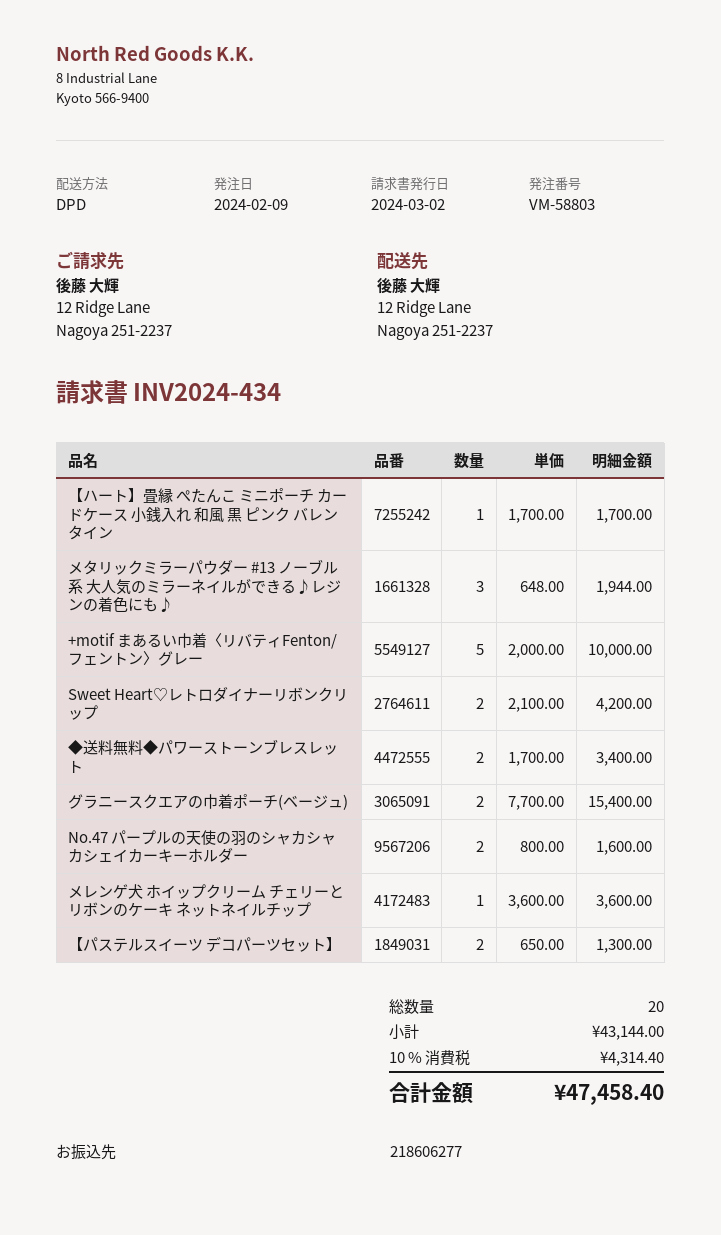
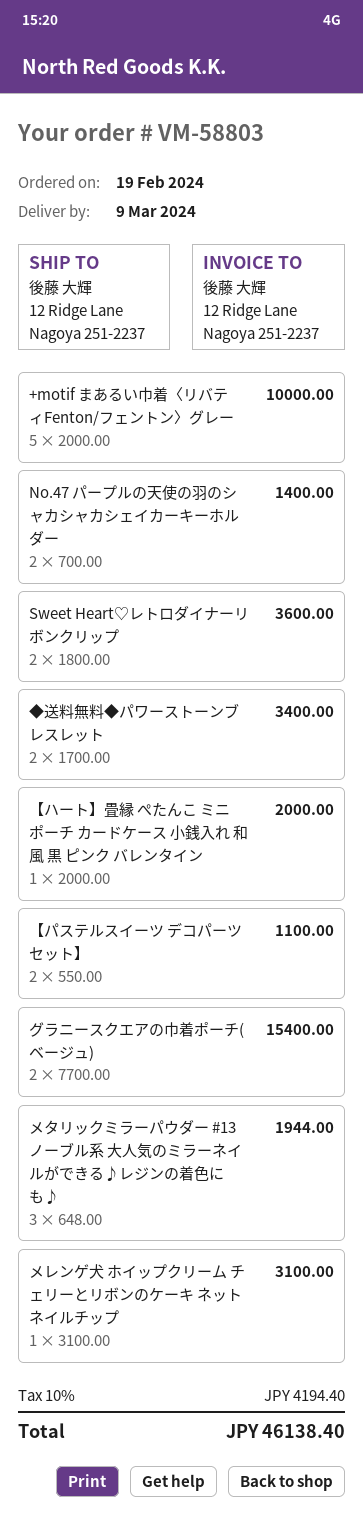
order date: 2024-02-09 -> 2024-02-19
【ハート】畳縁 ぺたんこ ミニポーチ カードケース 小銭入れ 和風 黒 ピンク バレンタイン: 1 x 1700.00 = 1700.00 -> 1 x 2000.00 = 2000.00
Sweet Heart♡レトロダイナーリボンクリップ: 2 x 2100.00 = 4200.00 -> 2 x 1800.00 = 3600.00
No.47 パープルの天使の羽のシャカシャカシェイカーキーホルダー: 2 x 800.00 = 1600.00 -> 2 x 700.00 = 1400.00
メレンゲ犬 ホイップクリーム チェリーとリボンのケーキ ネットネイルチップ: 1 x 3600.00 = 3600.00 -> 1 x 3100.00 = 3100.00
【パステルスイーツ デコパーツセット】: 2 x 650.00 = 1300.00 -> 2 x 550.00 = 1100.00
tax: 10% = 4314.40 -> 10% = 4194.40
total: 47458.40 -> 46138.40

